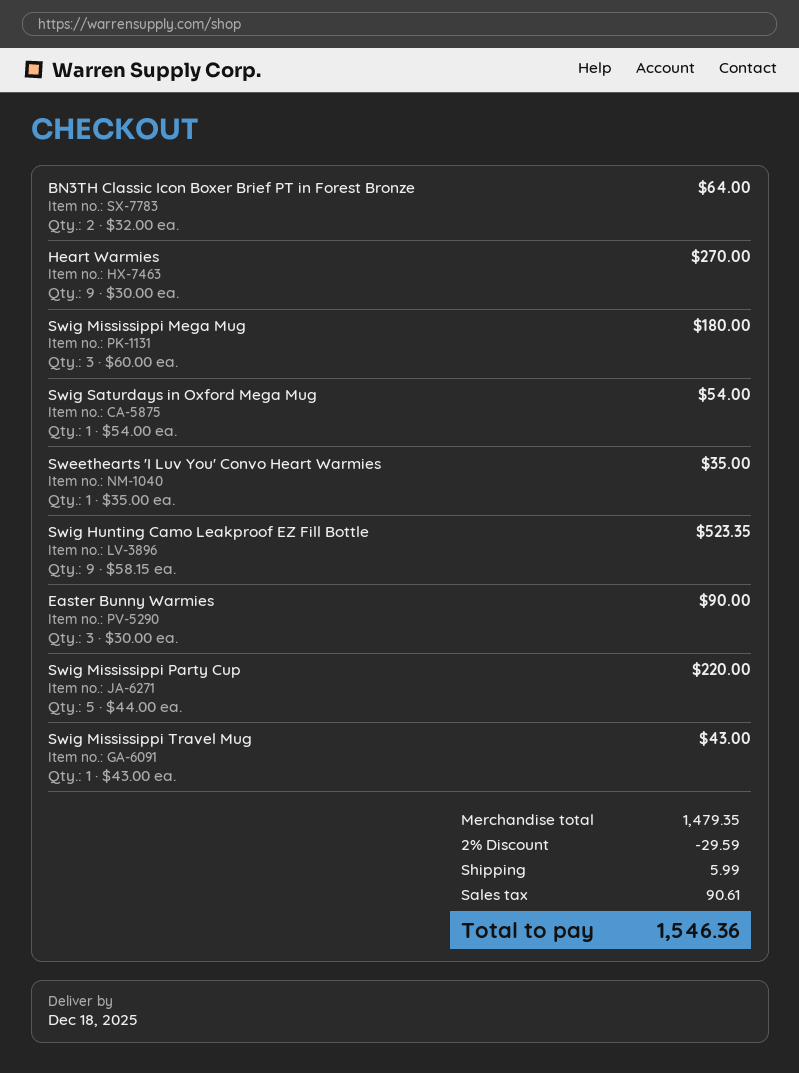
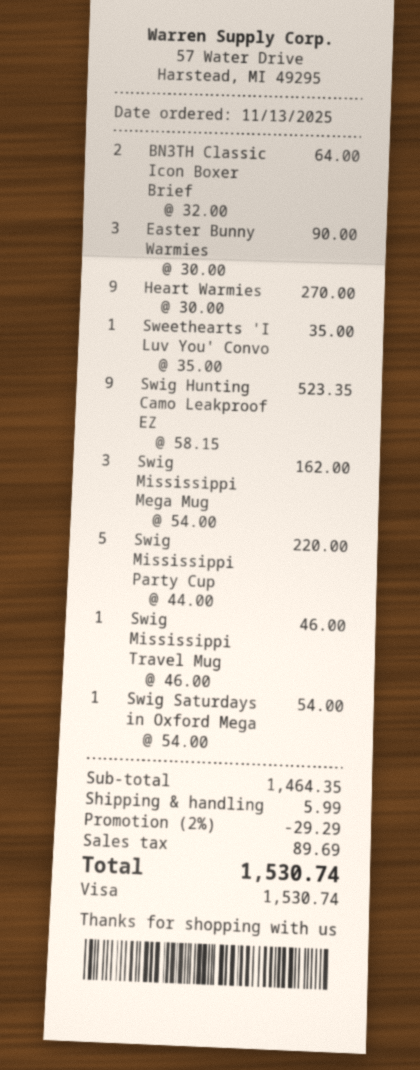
Swig Mississippi Mega Mug: 3 x 60.00 = 180.00 -> 3 x 54.00 = 162.00
Swig Mississippi Travel Mug: 1 x 43.00 = 43.00 -> 1 x 46.00 = 46.00
subtotal: 1479.35 -> 1464.35
discount: 2% = 29.59 -> 2% = 29.29
tax: 90.61 -> 89.69
total: 1546.36 -> 1530.74

